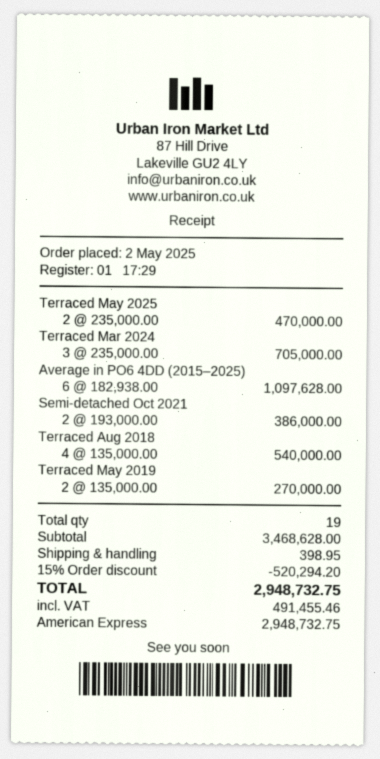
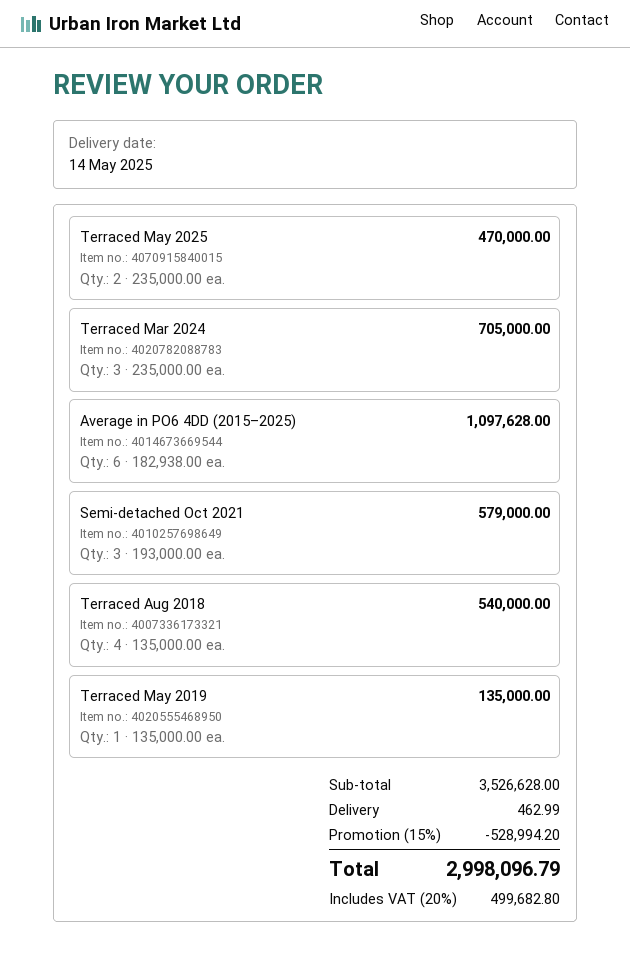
Semi-detached Oct 2021: 2 x 193000.00 = 386000.00 -> 3 x 193000.00 = 579000.00
Terraced May 2019: 2 x 135000.00 = 270000.00 -> 1 x 135000.00 = 135000.00
subtotal: 3468628.00 -> 3526628.00
discount: 15% = 520294.20 -> 15% = 528994.20
shipping: 398.95 -> 462.99
tax: 491455.46 -> 499682.80
total: 2948732.75 -> 2998096.79

